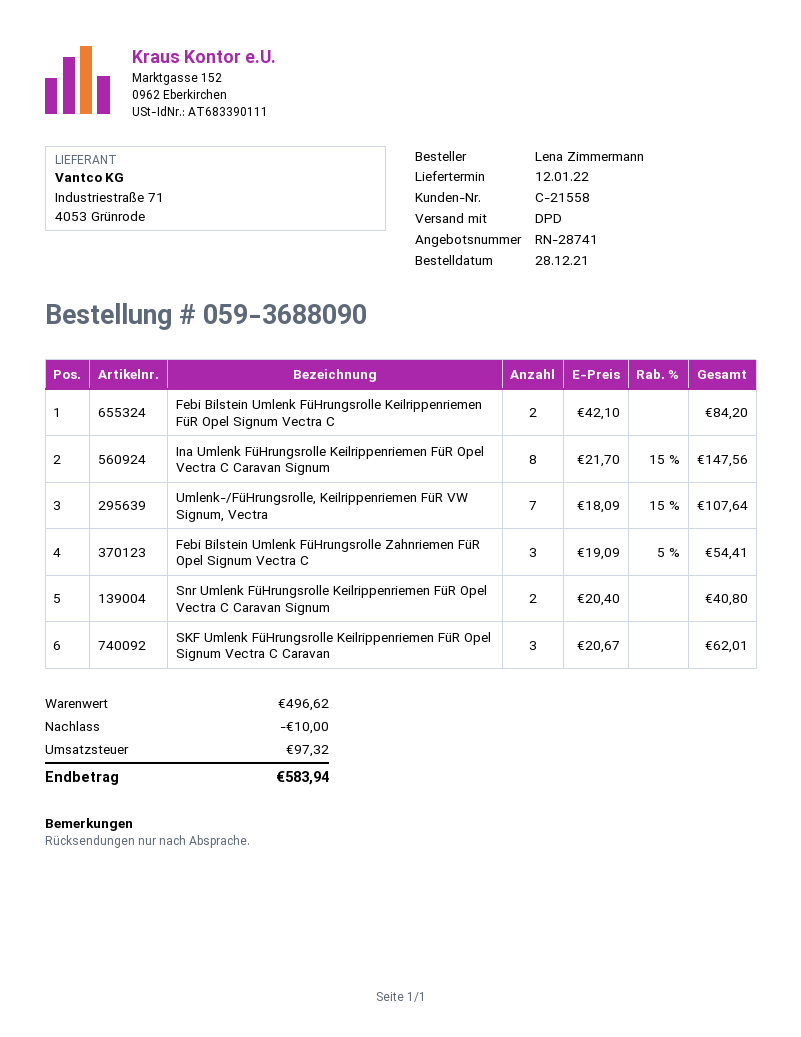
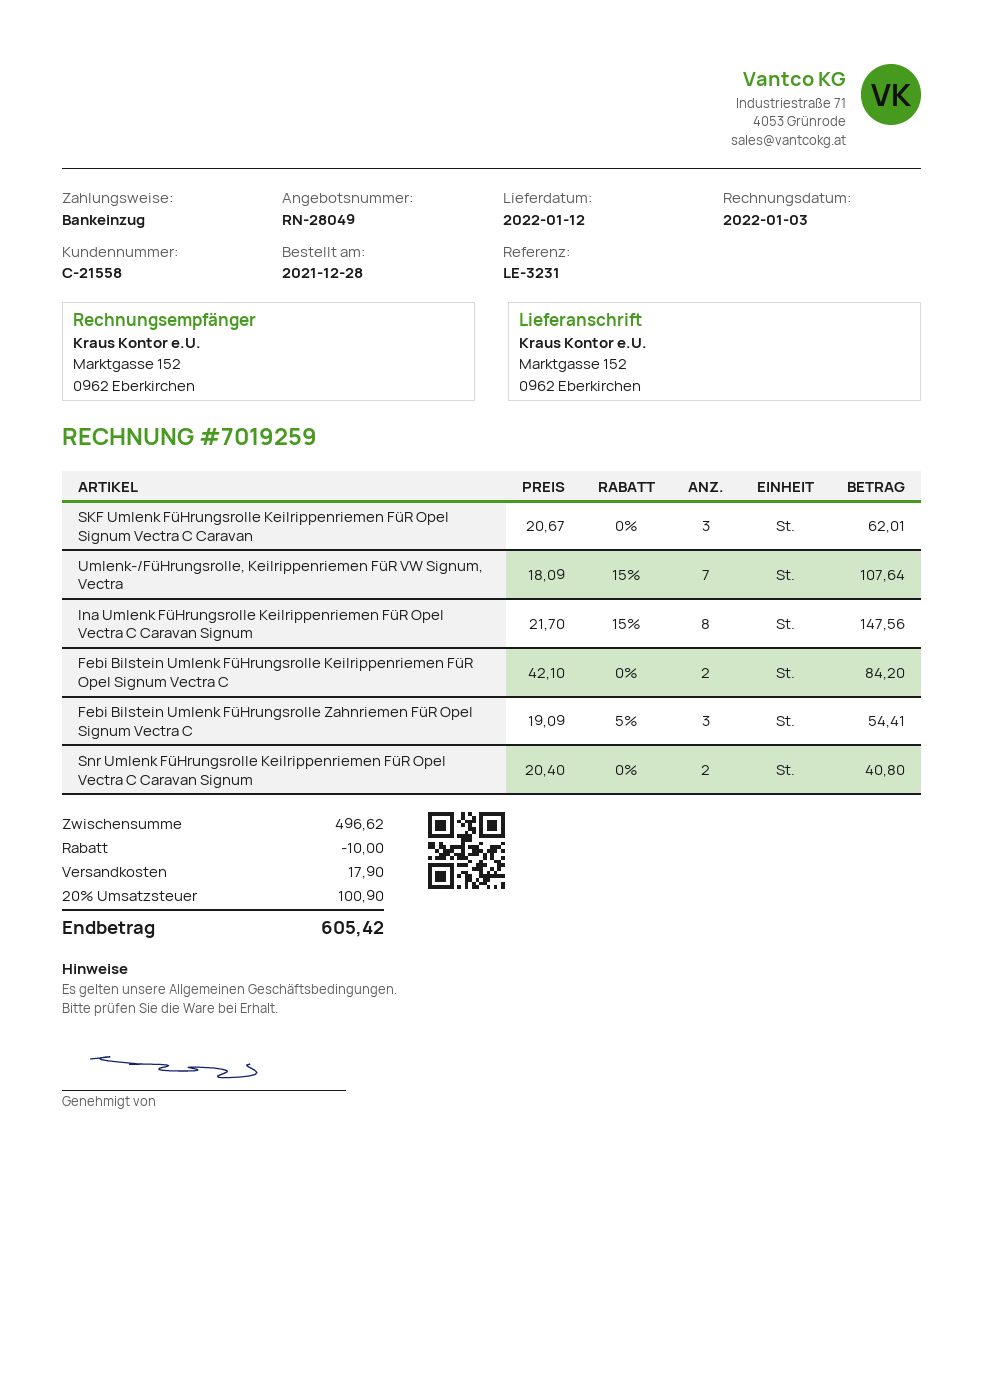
quote number: RN-28741 -> RN-28049
shipping: none -> 17.90
tax: 97.32 -> 100.90
total: 583.94 -> 605.42

